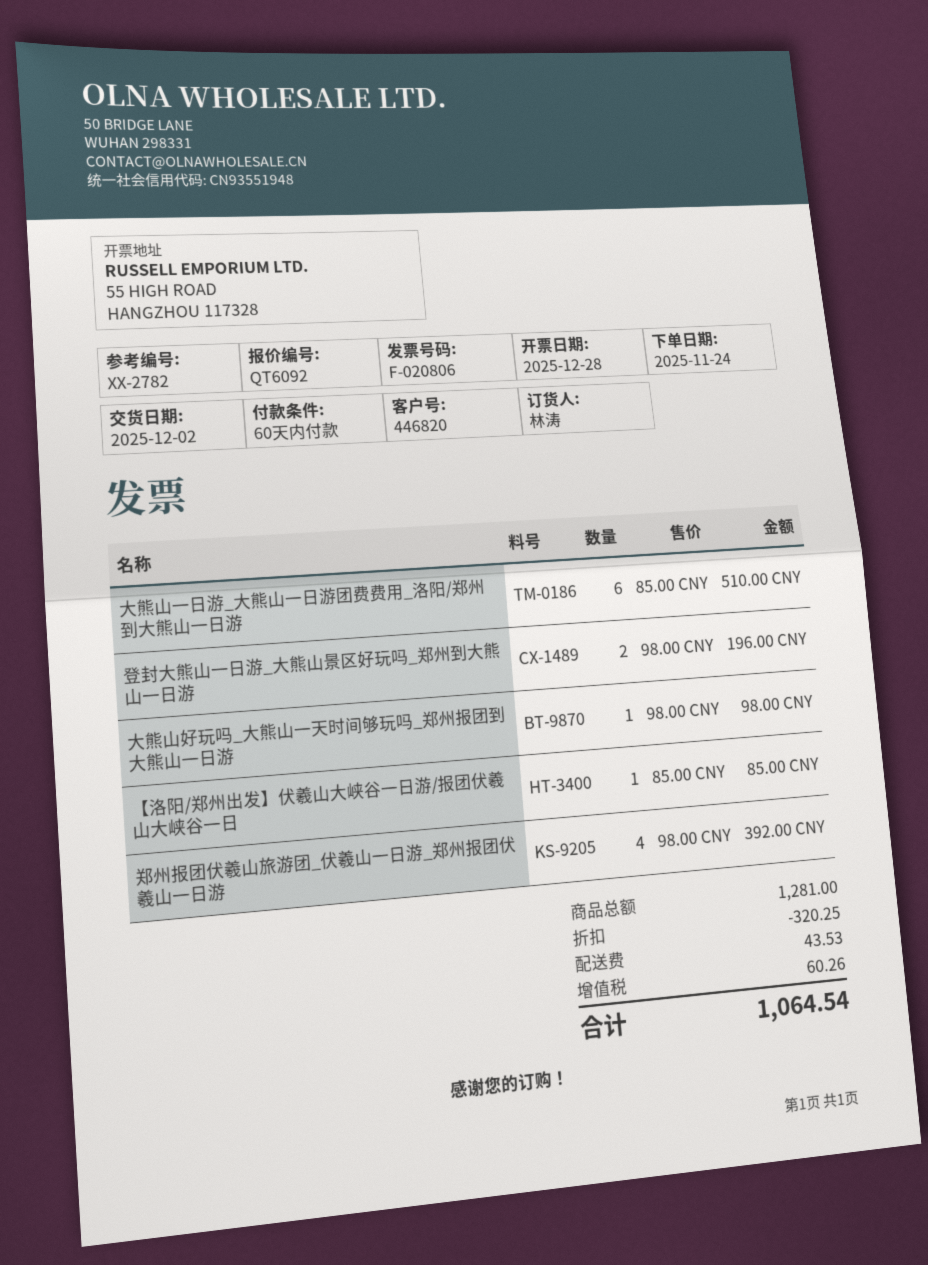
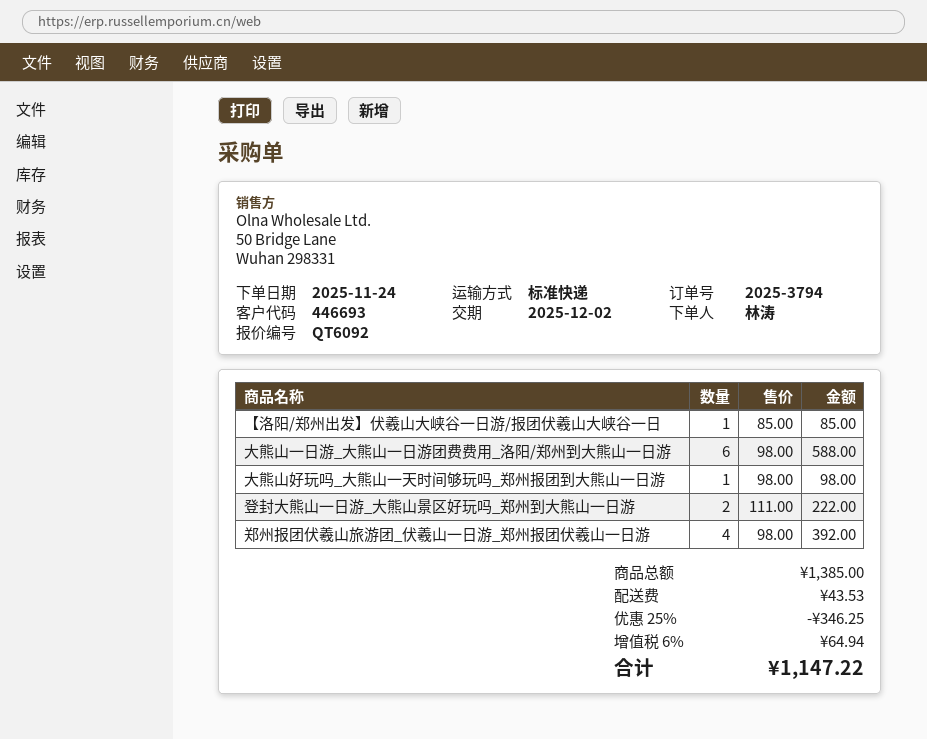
customer number: 446820 -> 446693
大熊山一日游_大熊山一日游团费费用_洛阳/郑州到大熊山一日游: 6 x 85.00 = 510.00 -> 6 x 98.00 = 588.00
登封大熊山一日游_大熊山景区好玩吗_郑州到大熊山一日游: 2 x 98.00 = 196.00 -> 2 x 111.00 = 222.00
subtotal: 1281.00 -> 1385.00
discount: 320.25 -> 346.25
tax: 60.26 -> 64.94
total: 1064.54 -> 1147.22

